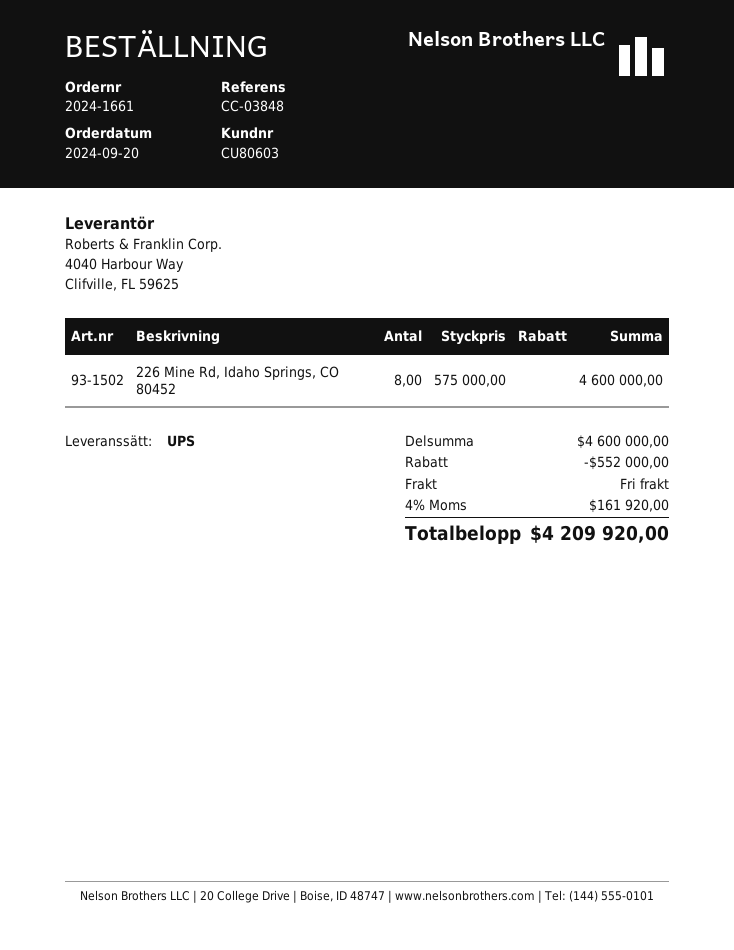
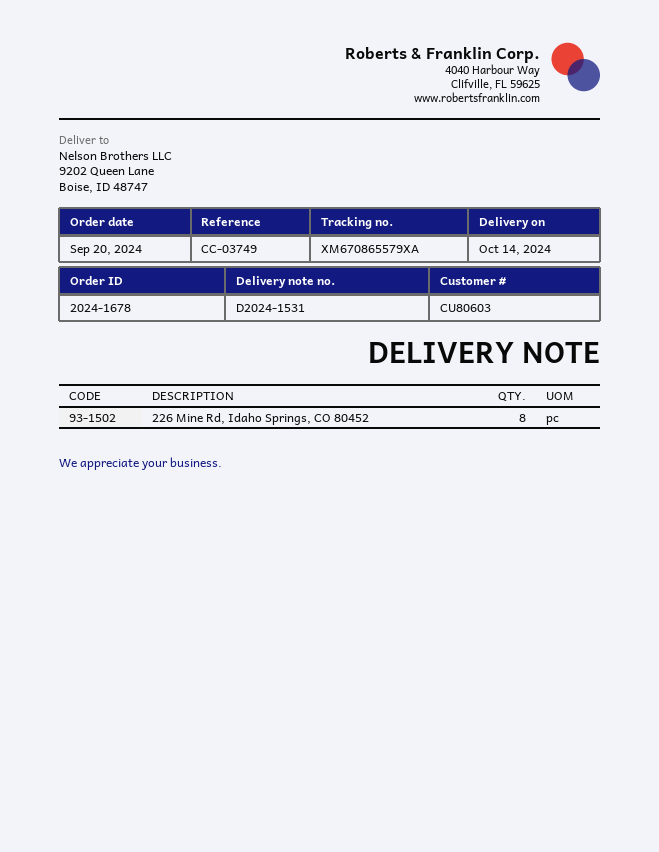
order number: 2024-1661 -> 2024-1678
reference: CC-03848 -> CC-03749

